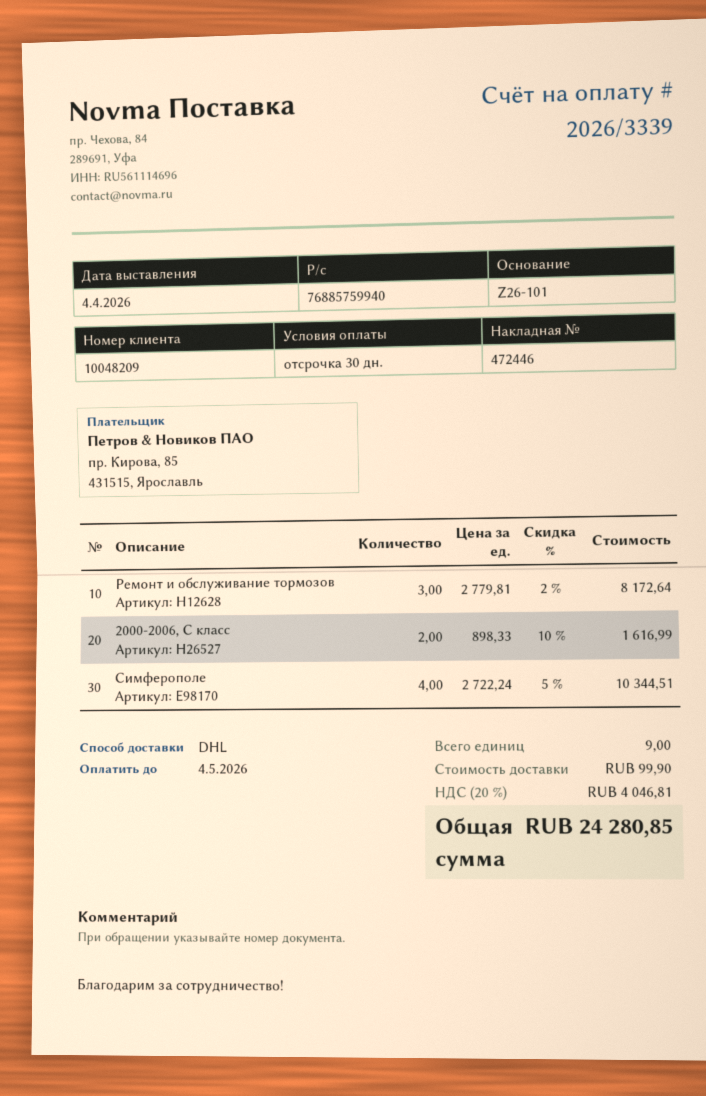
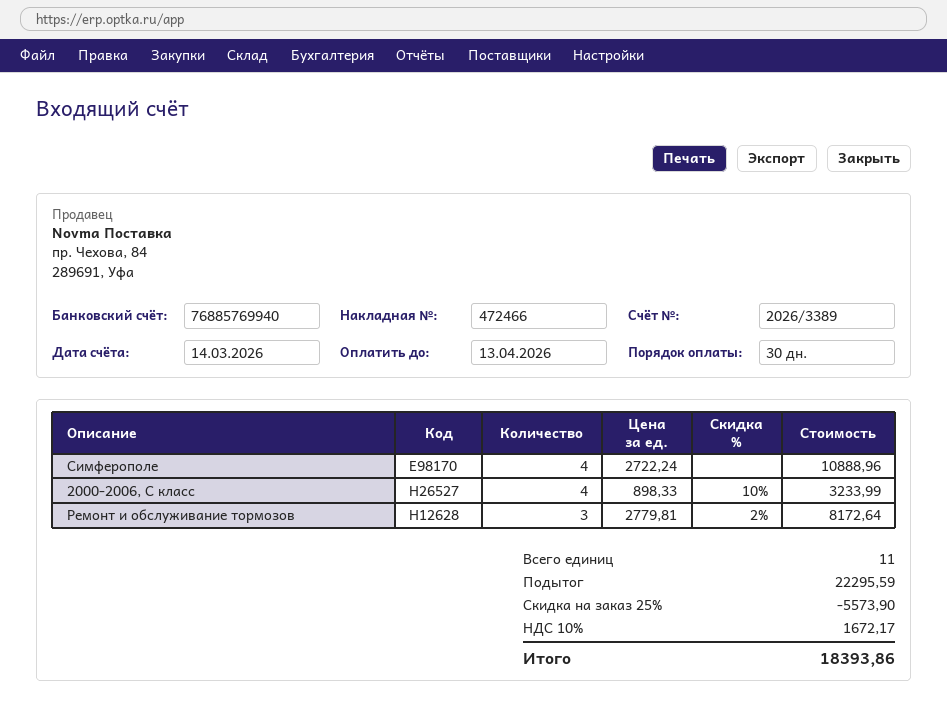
delivery note number: 472446 -> 472466
invoice number: 2026/3339 -> 2026/3389
invoice date: 2026-04-04 -> 2026-03-14
due date: 2026-05-04 -> 2026-04-13
bank account: 76885759940 -> 76885769940
2000-2006, C класс: 2 x 898.33 - 10% = 1616.99 -> 4 x 898.33 - 10% = 3233.99
Симферополе: 4 x 2722.24 - 5% = 10344.51 -> 4 x 2722.24 = 10888.96
total quantity: 9 -> 11
discount: none -> 25% = 5573.90
shipping: 99.90 -> none
tax: 20% = 4046.81 -> 10% = 1672.17
total: 24280.85 -> 18393.86

